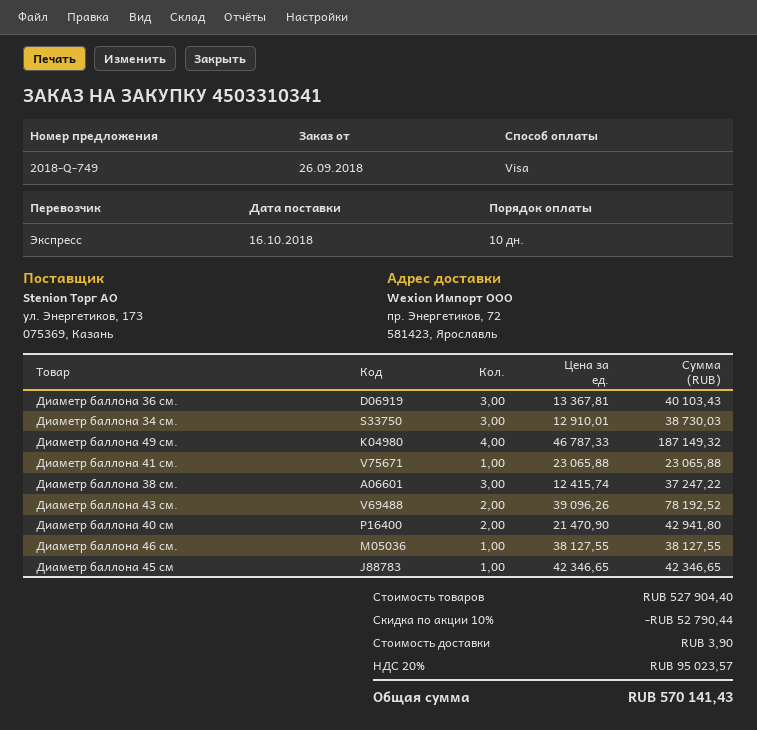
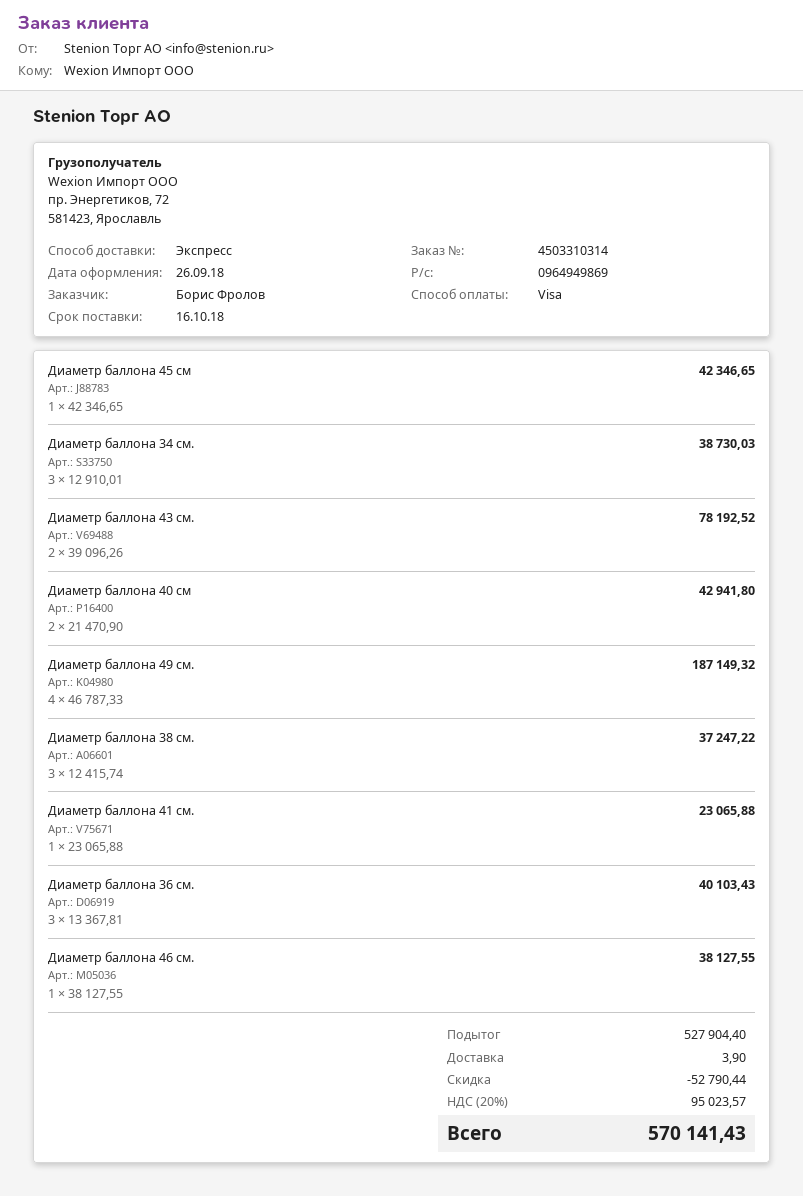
order number: 4503310341 -> 4503310314

